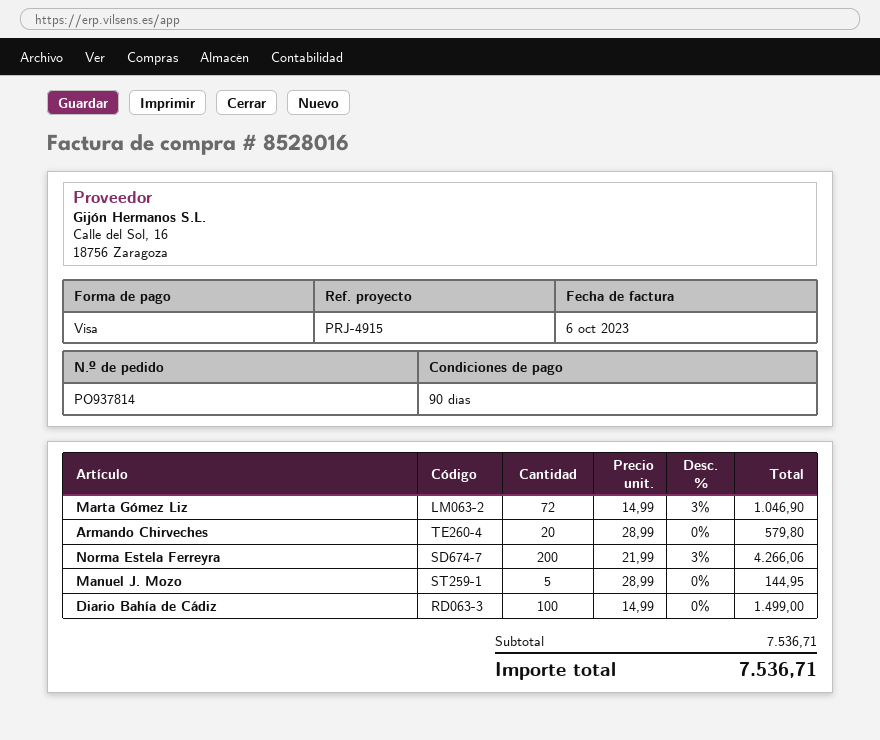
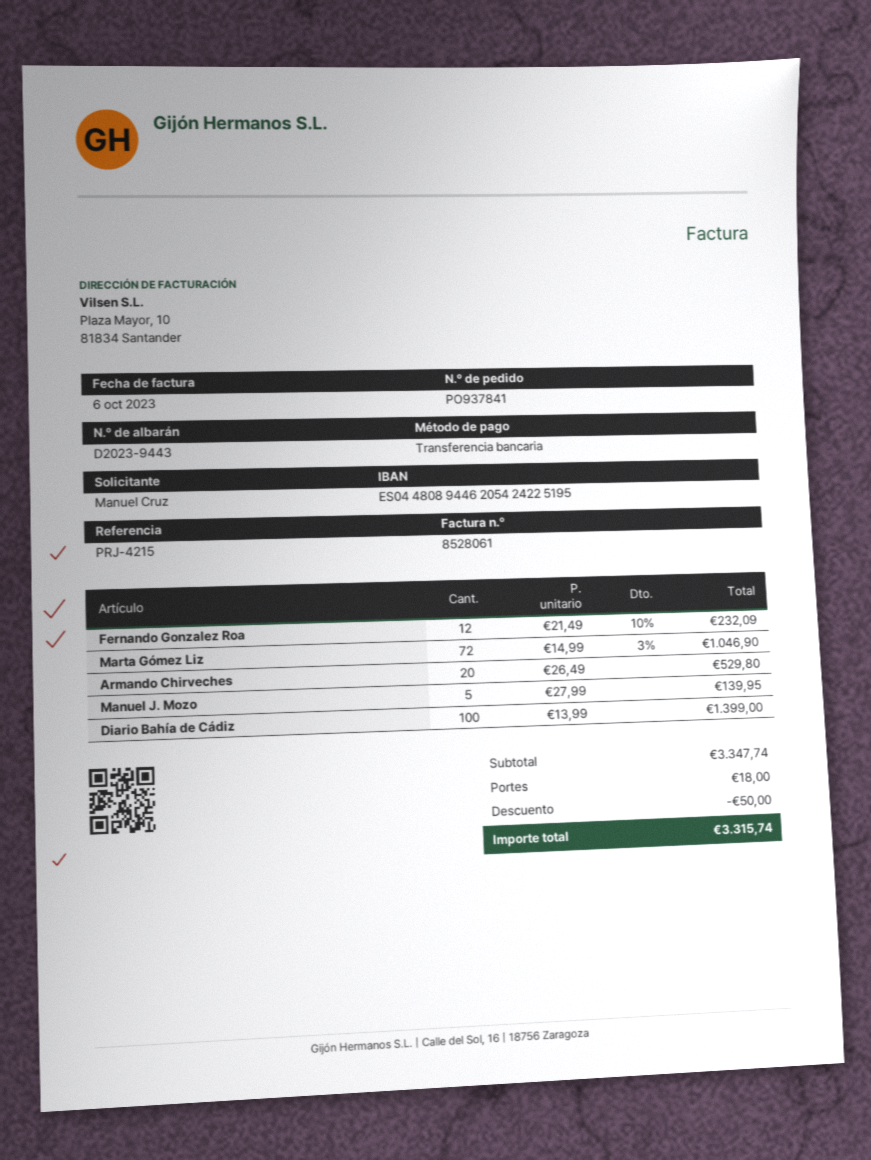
order number: PO937814 -> PO937841
invoice number: 8528016 -> 8528061
reference: PRJ-4915 -> PRJ-4215
payment method: Visa -> bank transfer
Armando Chirveches: 20 x 28.99 = 579.80 -> 20 x 26.49 = 529.80
Norma Estela Ferreyra: 200 x 21.99 - 3% = 4266.06 -> none
Manuel J. Mozo: 5 x 28.99 = 144.95 -> 5 x 27.99 = 139.95
Diario Bahía de Cádiz: 100 x 14.99 = 1499.00 -> 100 x 13.99 = 1399.00
Fernando Gonzalez Roa: none -> 12 x 21.49 - 10% = 232.09
subtotal: 7536.71 -> 3347.74
discount: none -> 50.00
shipping: none -> 18.00
total: 7536.71 -> 3315.74

